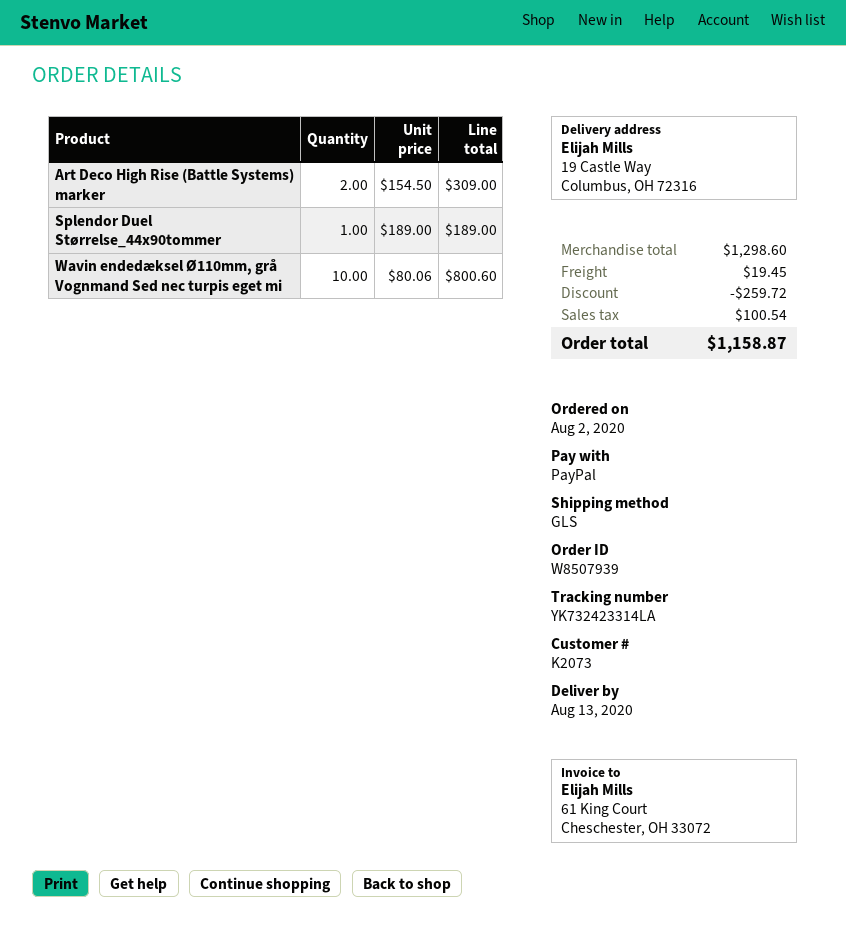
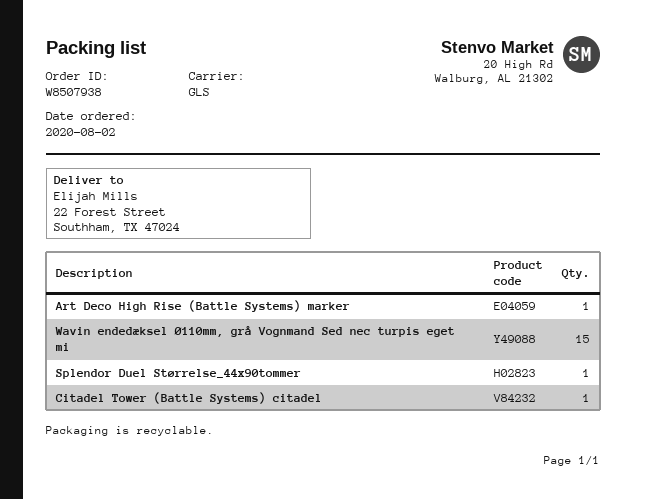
order number: W8507939 -> W8507938
ship to: 19 Castle Way, Columbus, OH 72316 -> 22 Forest Street, Southham, TX 47024
Art Deco High Rise (Battle Systems) marker: 2 -> 1
Wavin endedæksel Ø110mm, grå Vognmand Sed nec turpis eget mi: 10 -> 15
Citadel Tower (Battle Systems) citadel: none -> 1

